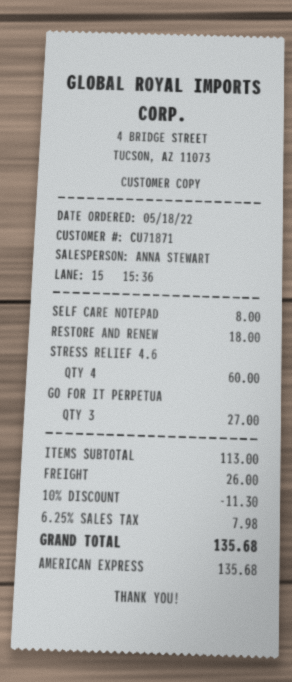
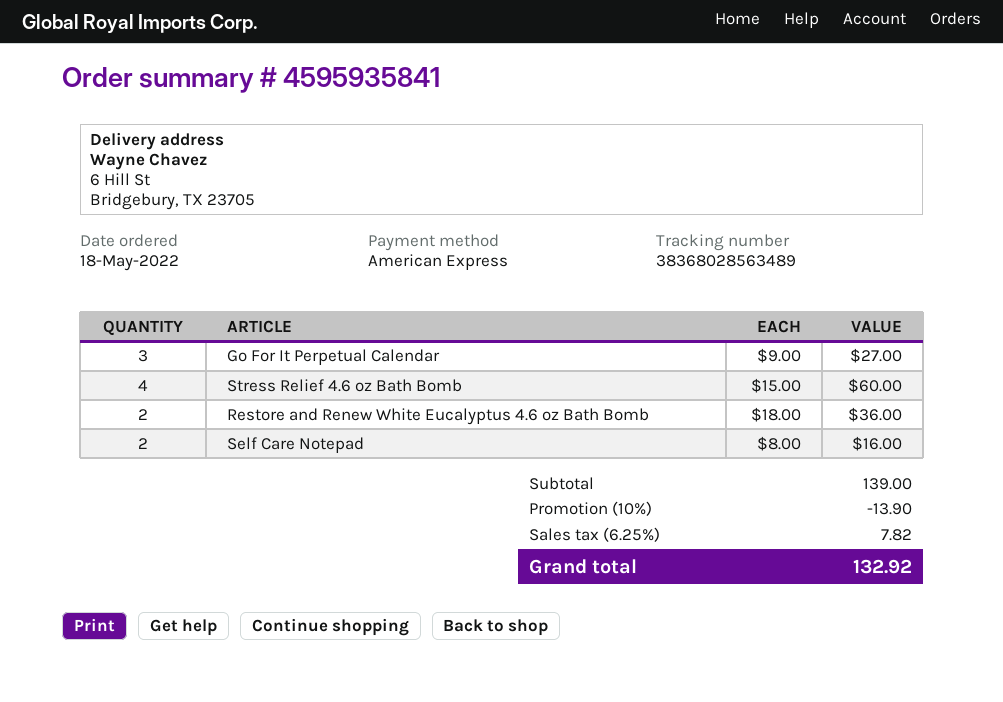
SELF CARE NOTEPAD: 1 for 8.00 -> 2 for 16.00
RESTORE AND RENEW: 1 for 18.00 -> 2 for 36.00
subtotal: 113.00 -> 139.00
discount: 10% = 11.30 -> 10% = 13.90
shipping: 26.00 -> none
tax: 6.25% = 7.98 -> 6.25% = 7.82
total: 135.68 -> 132.92

